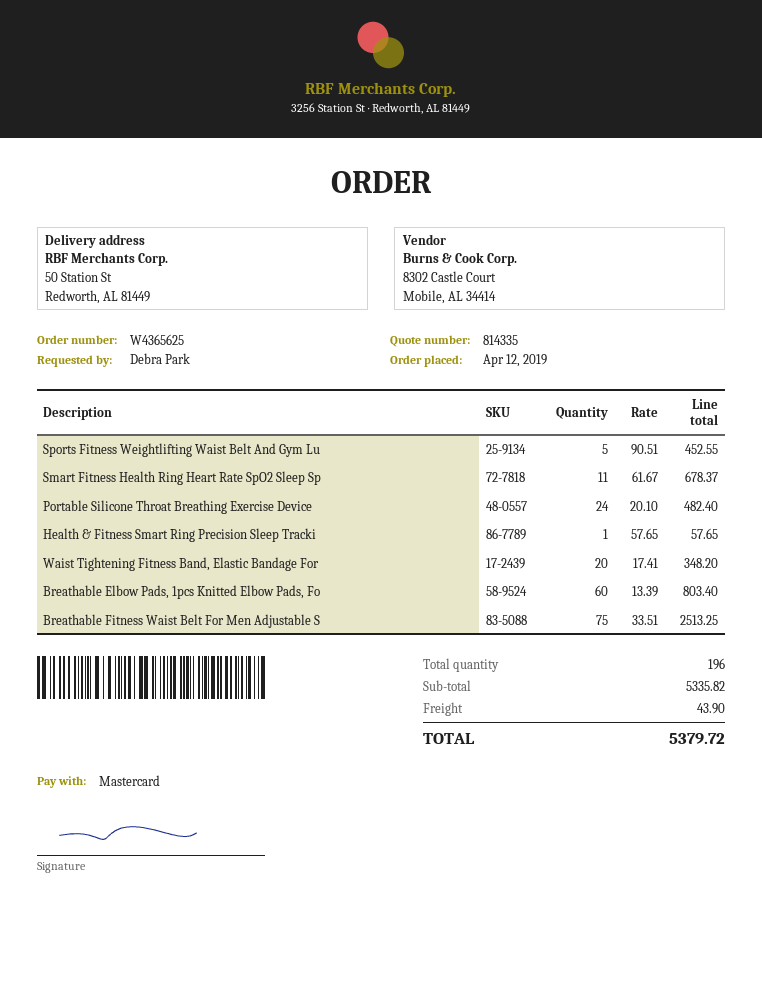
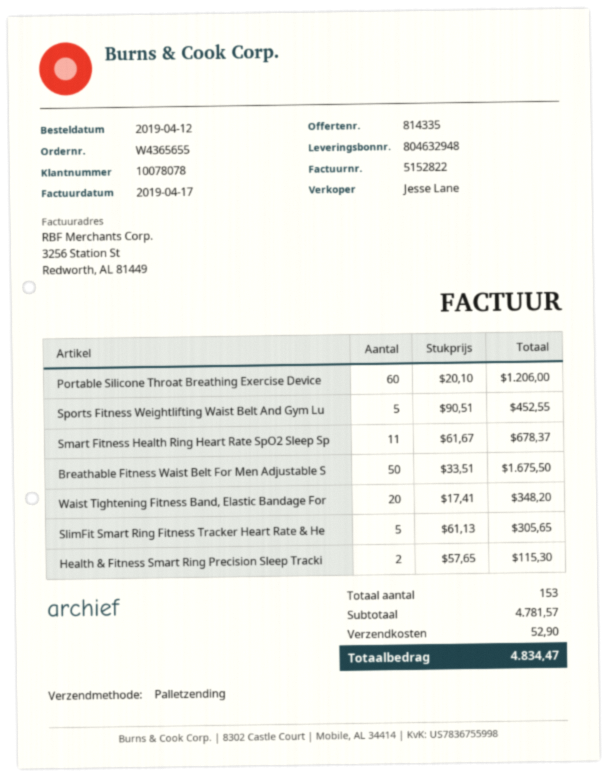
order number: W4365625 -> W4365655
Portable Silicone Throat Breathing Exercise Device: 24 x 20.10 = 482.40 -> 60 x 20.10 = 1206.00
Health & Fitness Smart Ring Precision Sleep Tracki: 1 x 57.65 = 57.65 -> 2 x 57.65 = 115.30
Breathable Elbow Pads, 1pcs Knitted Elbow Pads, Fo: 60 x 13.39 = 803.40 -> none
Breathable Fitness Waist Belt For Men Adjustable S: 75 x 33.51 = 2513.25 -> 50 x 33.51 = 1675.50
SlimFit Smart Ring Fitness Tracker Heart Rate & He: none -> 5 x 61.13 = 305.65
total quantity: 196 -> 153
subtotal: 5335.82 -> 4781.57
shipping: 43.90 -> 52.90
total: 5379.72 -> 4834.47

